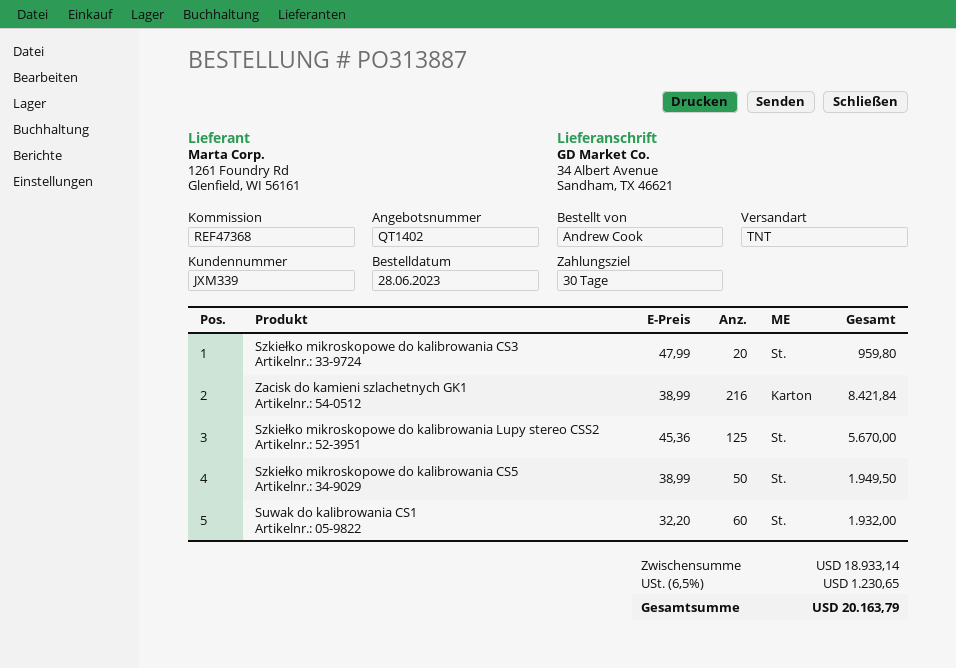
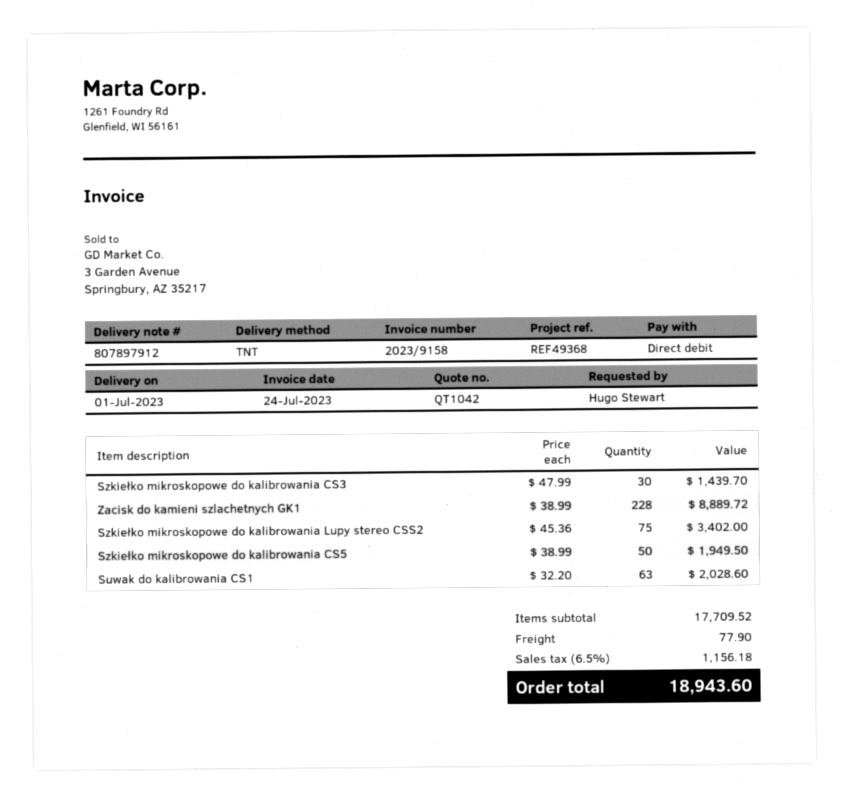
quote number: QT1402 -> QT1042
reference: REF47368 -> REF49368
ordered by: Andrew Cook -> Hugo Stewart
Szkiełko mikroskopowe do kalibrowania CS3: 20 x 47.99 = 959.80 -> 30 x 47.99 = 1439.70
Zacisk do kamieni szlachetnych GK1: 216 x 38.99 = 8421.84 -> 228 x 38.99 = 8889.72
Szkiełko mikroskopowe do kalibrowania Lupy stereo CSS2: 125 x 45.36 = 5670.00 -> 75 x 45.36 = 3402.00
Suwak do kalibrowania CS1: 60 x 32.20 = 1932.00 -> 63 x 32.20 = 2028.60
subtotal: 18933.14 -> 17709.52
shipping: none -> 77.90
tax: 6.5% = 1230.65 -> 6.5% = 1156.18
total: 20163.79 -> 18943.60

